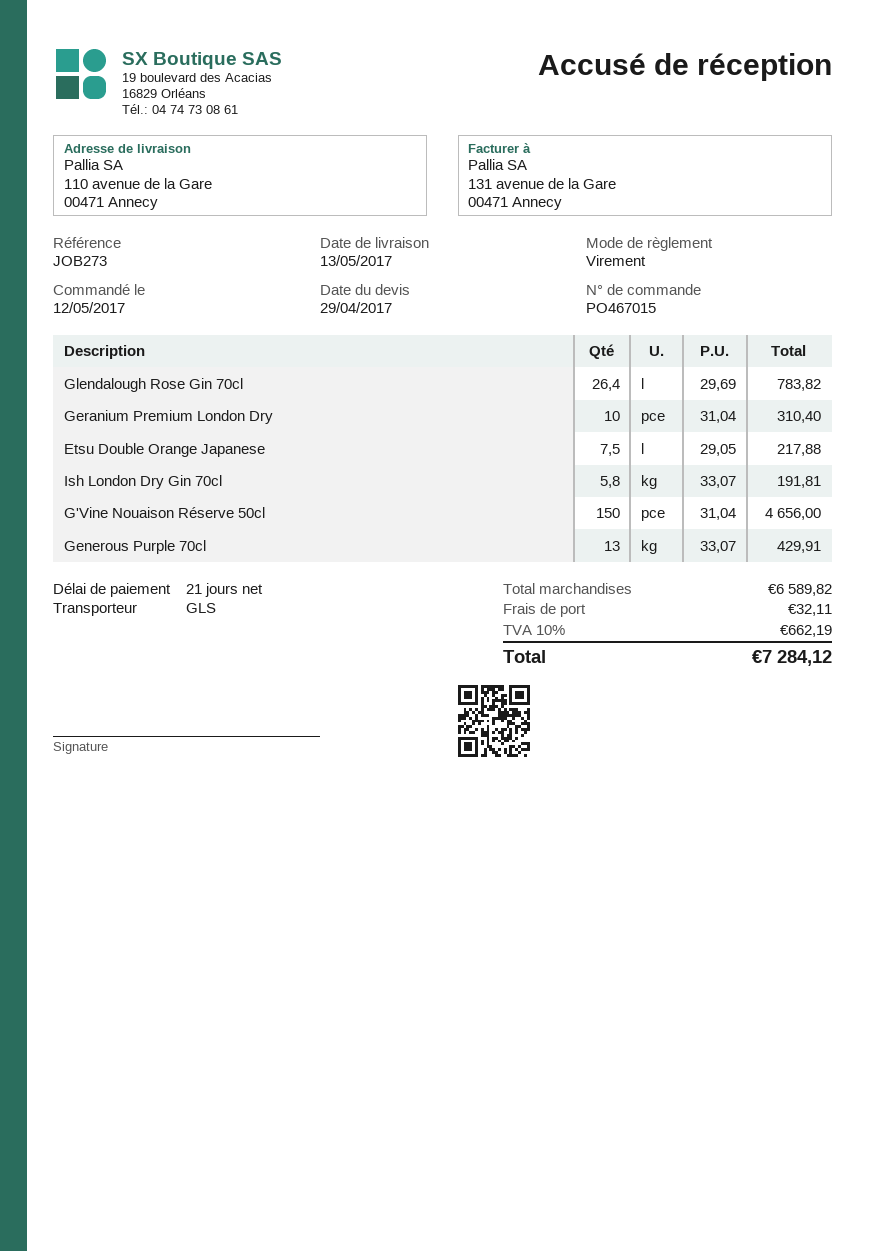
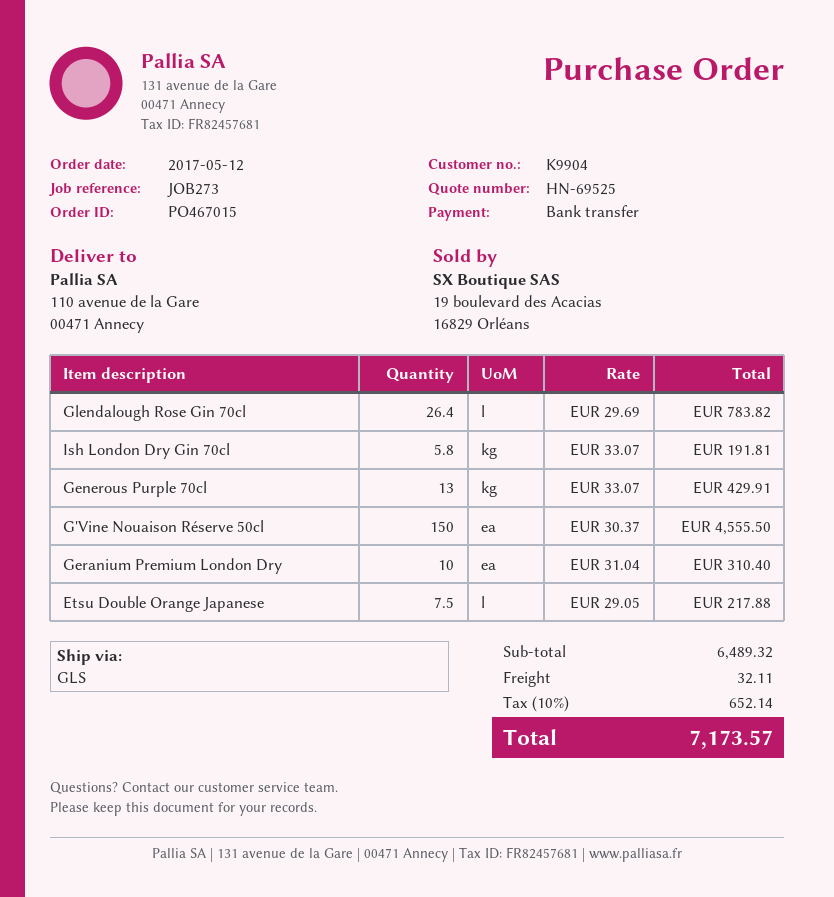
G'Vine Nouaison Réserve 50cl: 150 x 31.04 = 4656.00 -> 150 x 30.37 = 4555.50
subtotal: 6589.82 -> 6489.32
tax: 10% = 662.19 -> 10% = 652.14
total: 7284.12 -> 7173.57

